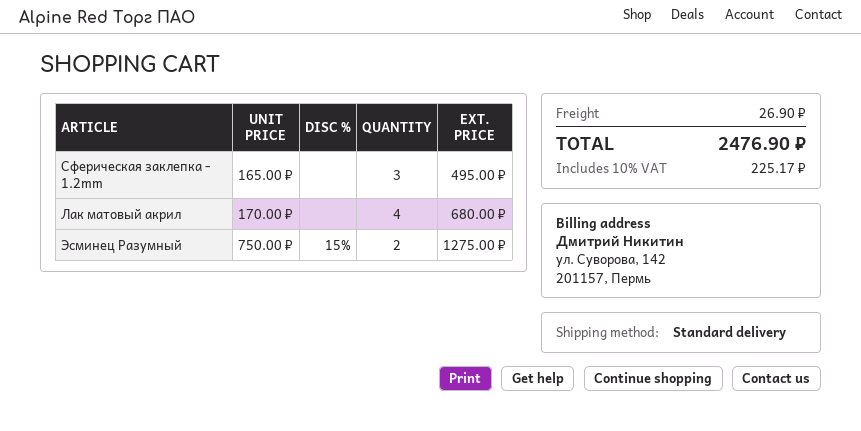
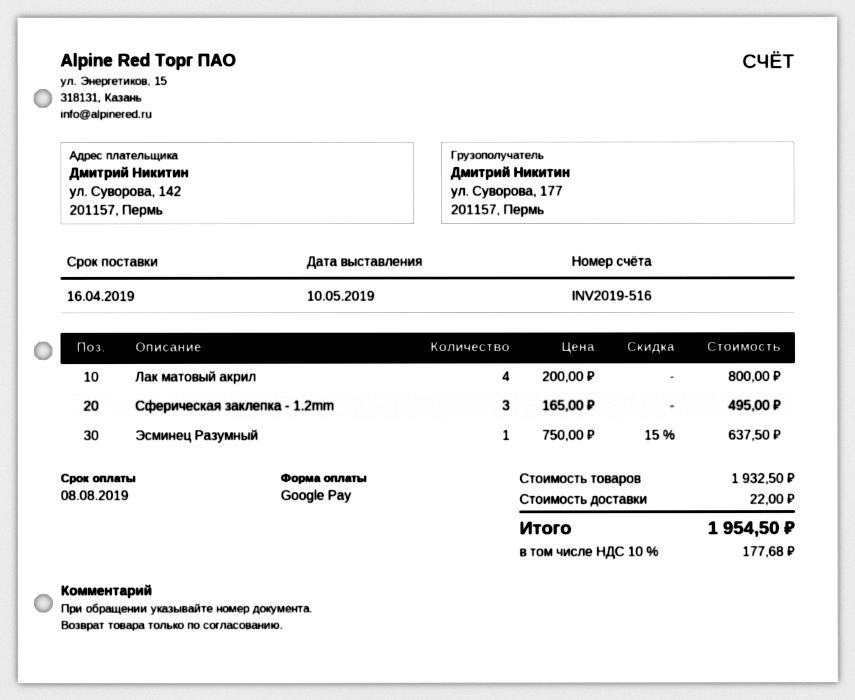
Лак матовый акрил: 4 x 170.00 = 680.00 -> 4 x 200.00 = 800.00
Эсминец Разумный: 2 x 750.00 - 15% = 1275.00 -> 1 x 750.00 - 15% = 637.50
shipping: 26.90 -> 22.00
tax: 10% = 225.17 -> 10% = 177.68
total: 2476.90 -> 1954.50

